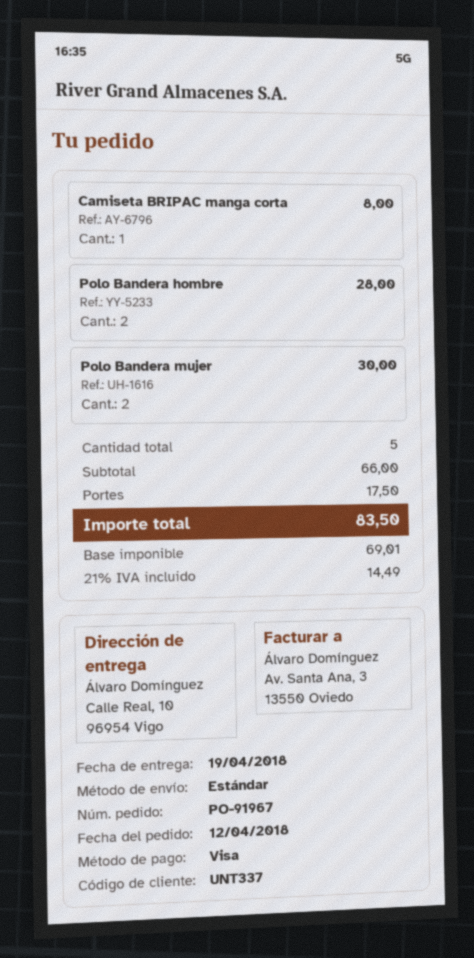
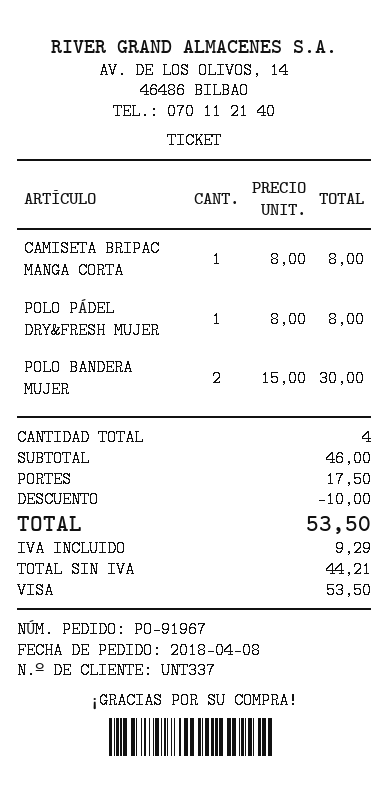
order date: 2018-04-12 -> 2018-04-08
Polo Bandera hombre: 2 for 28.00 -> none
POLO PÁDEL DRY&FRESH MUJER: none -> 1 for 8.00
total quantity: 5 -> 4
subtotal: 66.00 -> 46.00
discount: none -> 10.00
net: 69.01 -> 44.21
tax: 14.49 -> 9.29
total: 83.50 -> 53.50

